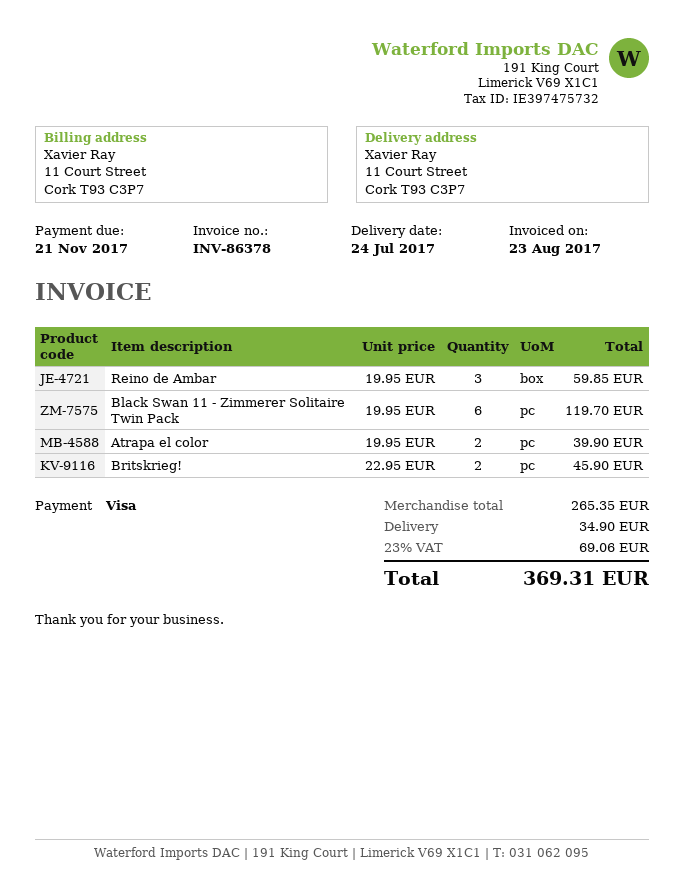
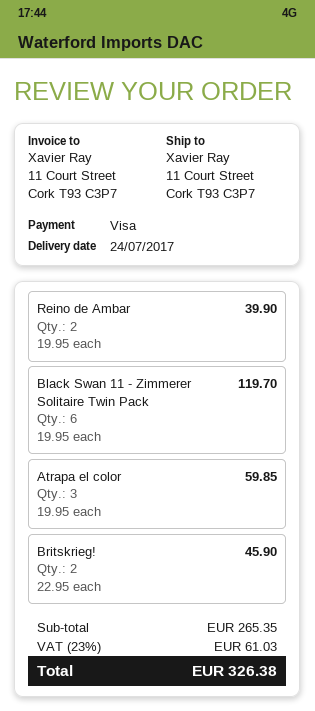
Reino de Ambar: 3 x 19.95 = 59.85 -> 2 x 19.95 = 39.90
Atrapa el color: 2 x 19.95 = 39.90 -> 3 x 19.95 = 59.85
shipping: 34.90 -> none
tax: 23% = 69.06 -> 23% = 61.03
total: 369.31 -> 326.38

